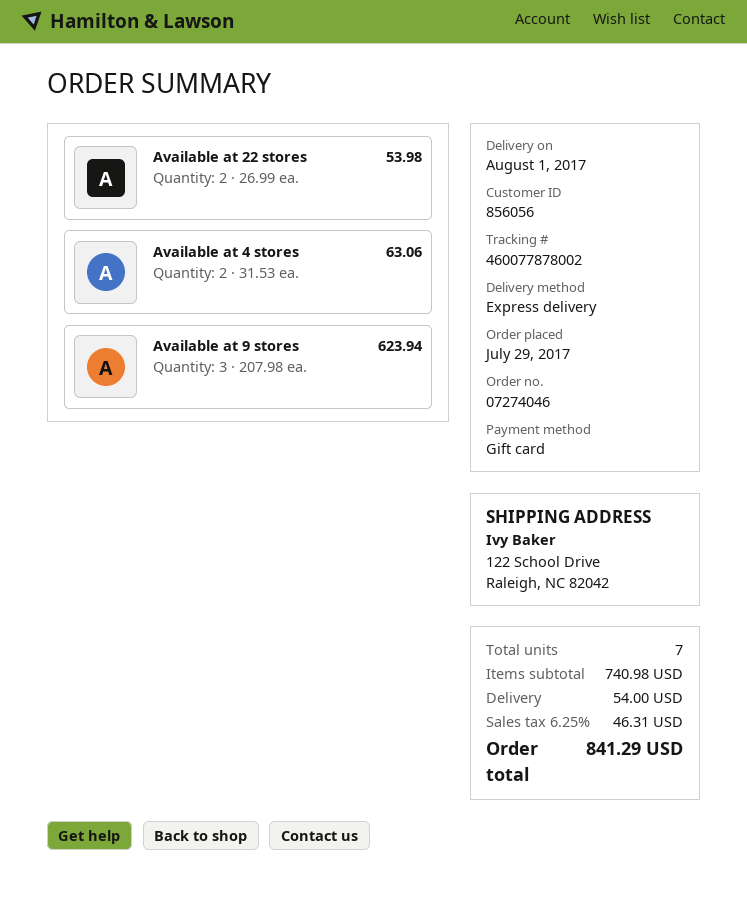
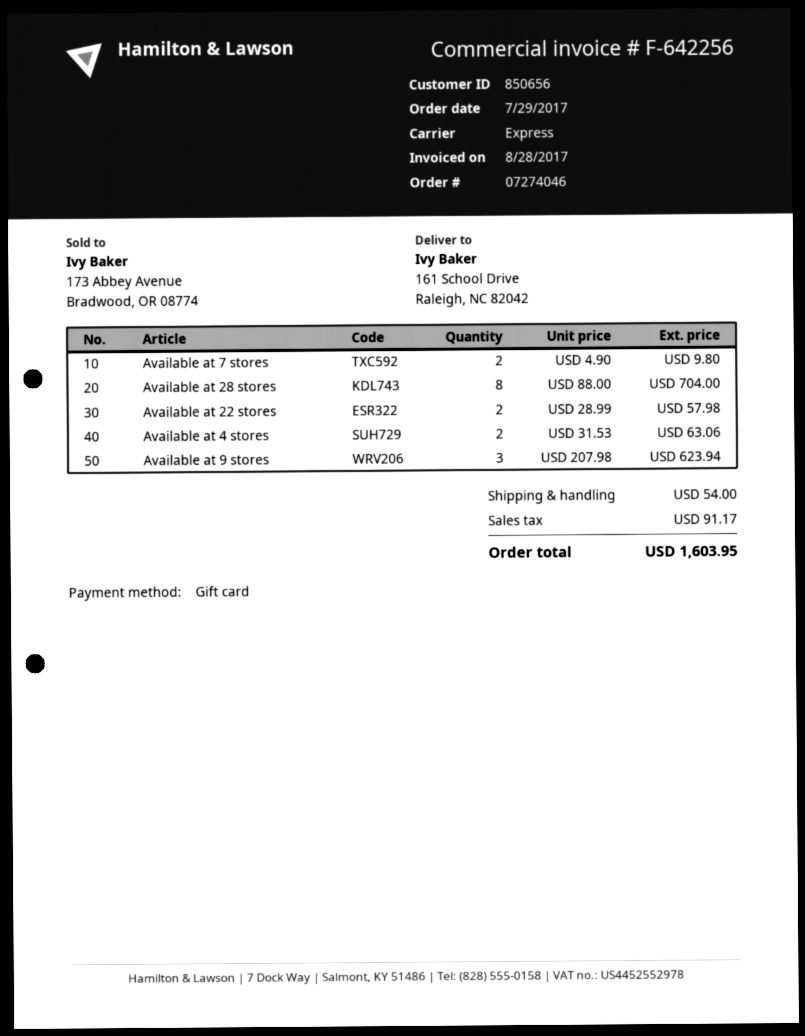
customer number: 856056 -> 850656
ship to: 122 School Drive, Raleigh, NC 82042 -> 161 School Drive, Raleigh, NC 82042
Available at 22 stores: 2 x 26.99 = 53.98 -> 2 x 28.99 = 57.98
Available at 7 stores: none -> 2 x 4.90 = 9.80
Available at 28 stores: none -> 8 x 88.00 = 704.00
tax: 46.31 -> 91.17
total: 841.29 -> 1603.95

